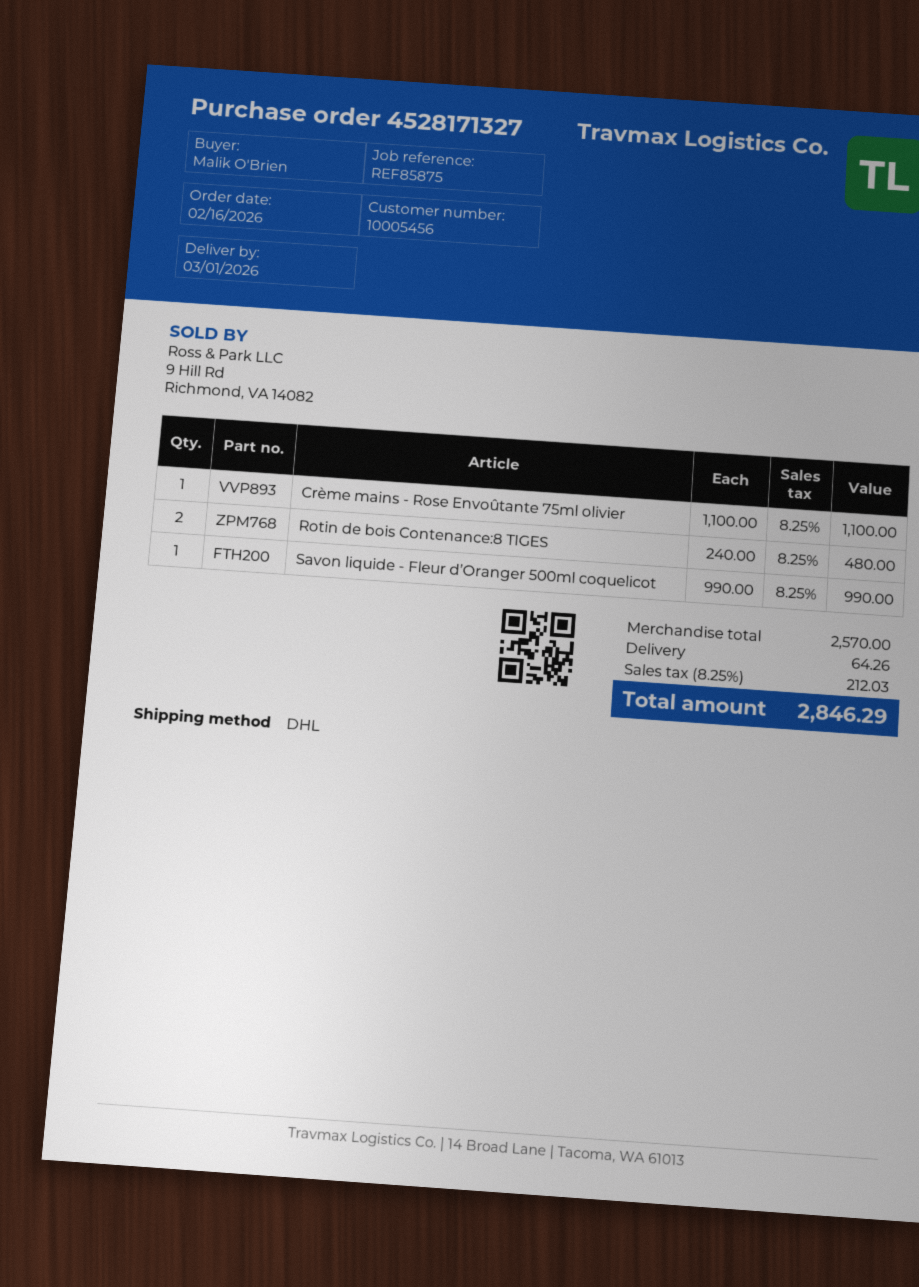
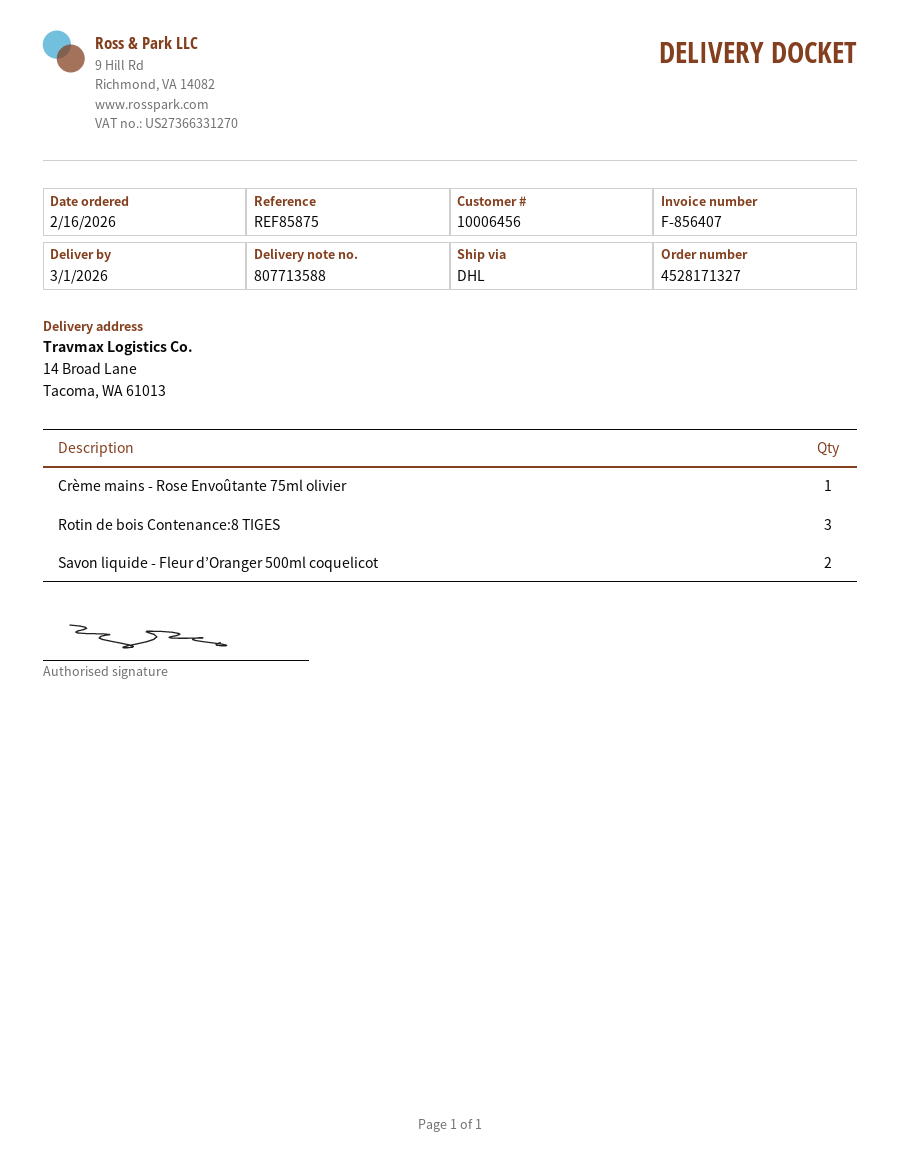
customer number: 10005456 -> 10006456
Rotin de bois Contenance:8 TIGES: 2 -> 3
Savon liquide - Fleur d’Oranger 500ml coquelicot: 1 -> 2

